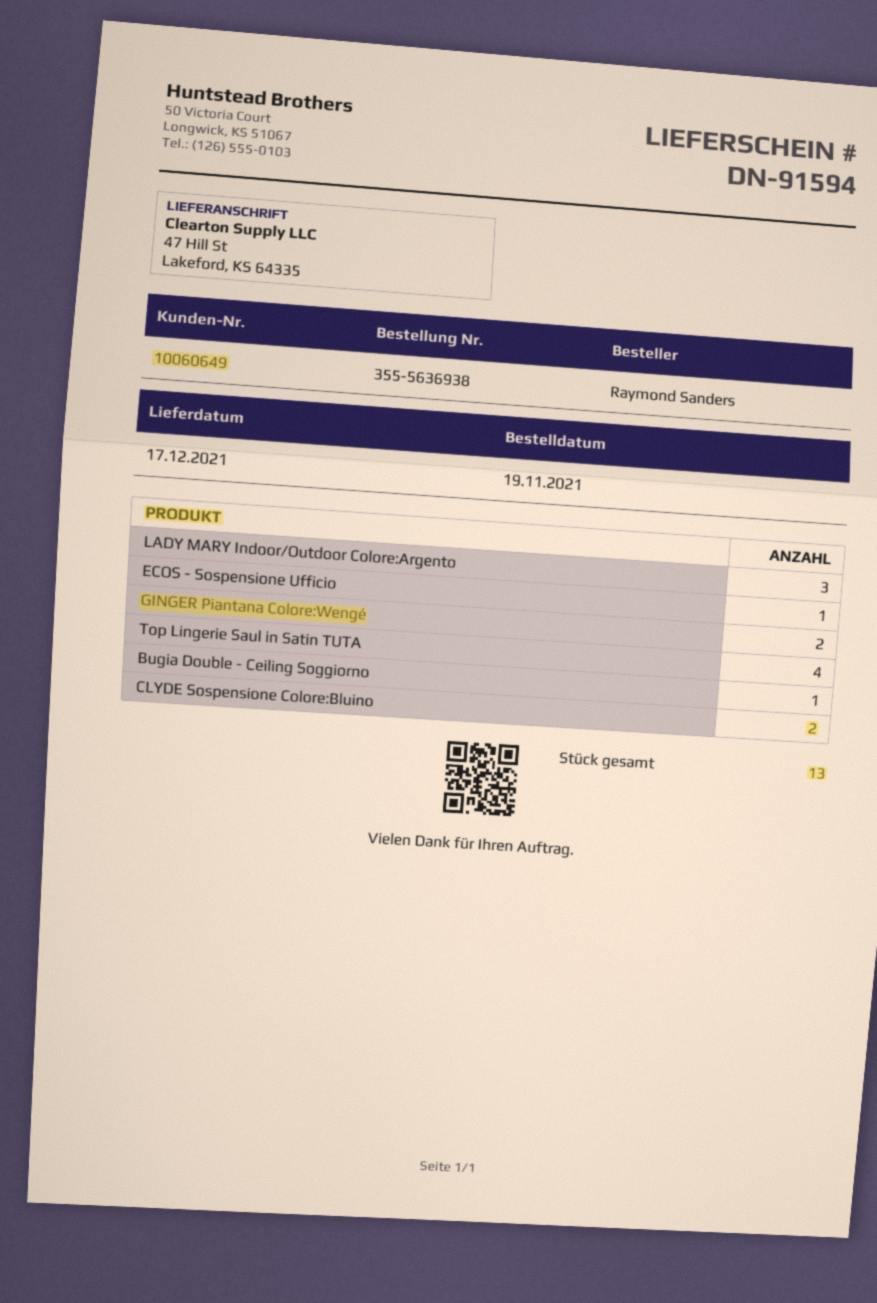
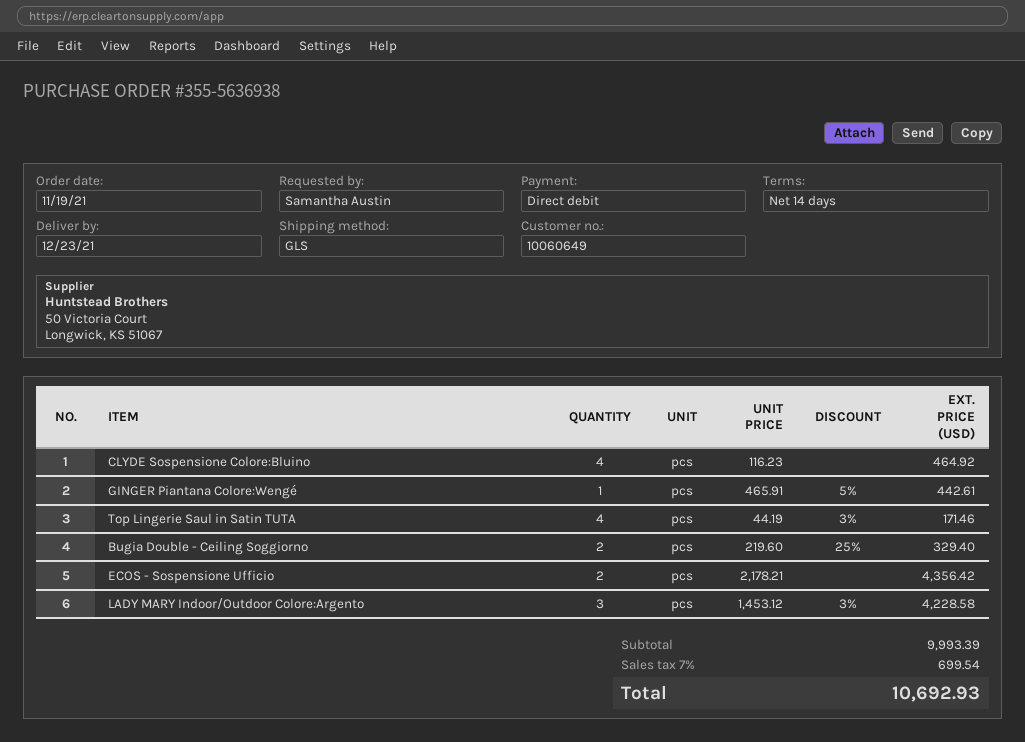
delivery date: 2021-12-17 -> 2021-12-23
ordered by: Raymond Sanders -> Samantha Austin
ECOS - Sospensione Ufficio: 1 -> 2
GINGER Piantana Colore:Wengé: 2 -> 1
Bugia Double - Ceiling Soggiorno: 1 -> 2
CLYDE Sospensione Colore:Bluino: 2 -> 4

